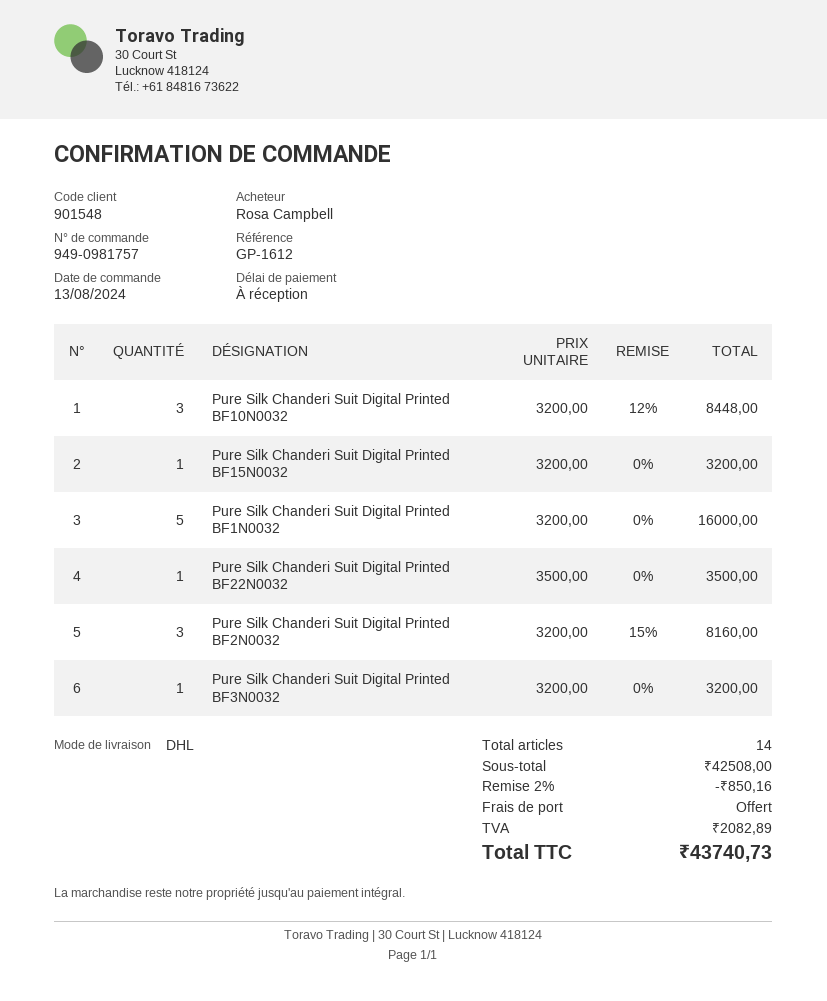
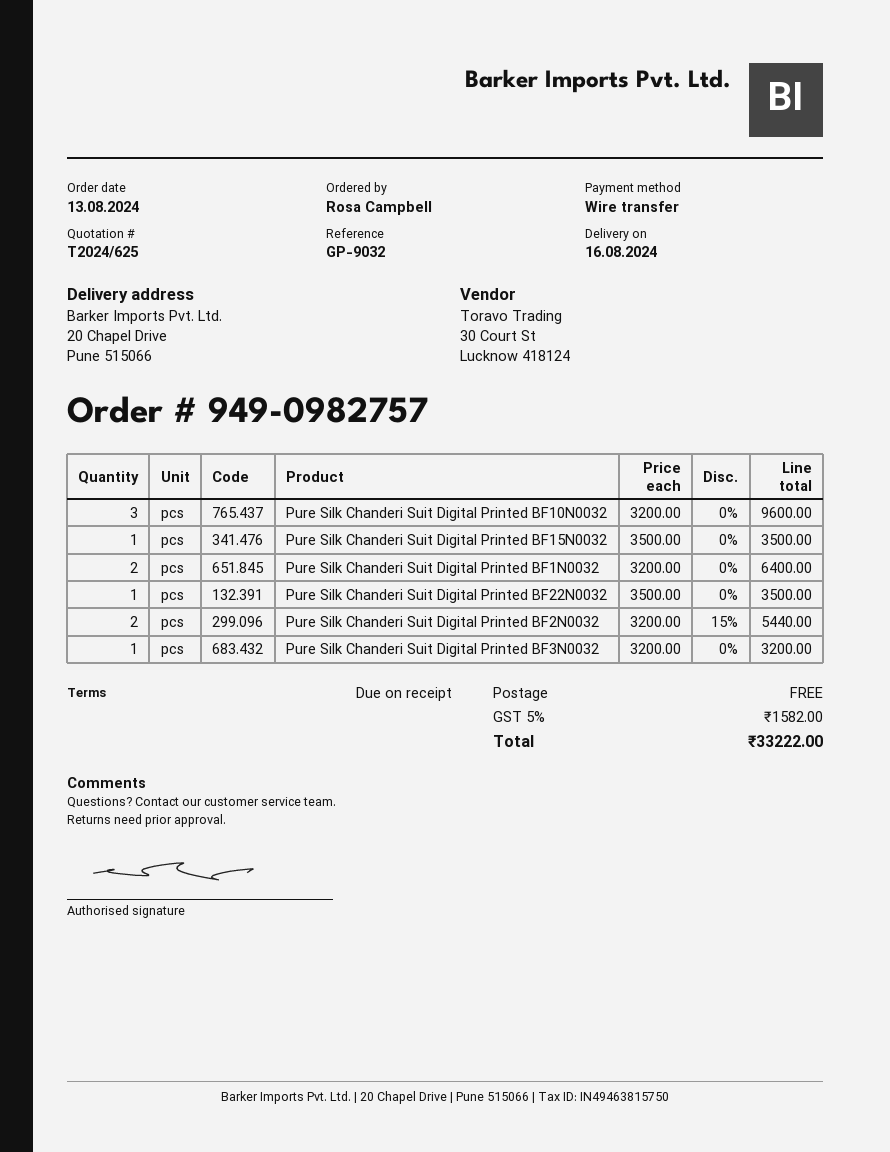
order number: 949-0981757 -> 949-0982757
reference: GP-1612 -> GP-9032
Pure Silk Chanderi Suit Digital Printed BF10N0032: 3 x 3200.00 - 12% = 8448.00 -> 3 x 3200.00 = 9600.00
Pure Silk Chanderi Suit Digital Printed BF15N0032: 1 x 3200.00 = 3200.00 -> 1 x 3500.00 = 3500.00
Pure Silk Chanderi Suit Digital Printed BF1N0032: 5 x 3200.00 = 16000.00 -> 2 x 3200.00 = 6400.00
Pure Silk Chanderi Suit Digital Printed BF2N0032: 3 x 3200.00 - 15% = 8160.00 -> 2 x 3200.00 - 15% = 5440.00
discount: 2% = 850.16 -> none
tax: 2082.89 -> 1582.00
total: 43740.73 -> 33222.00

